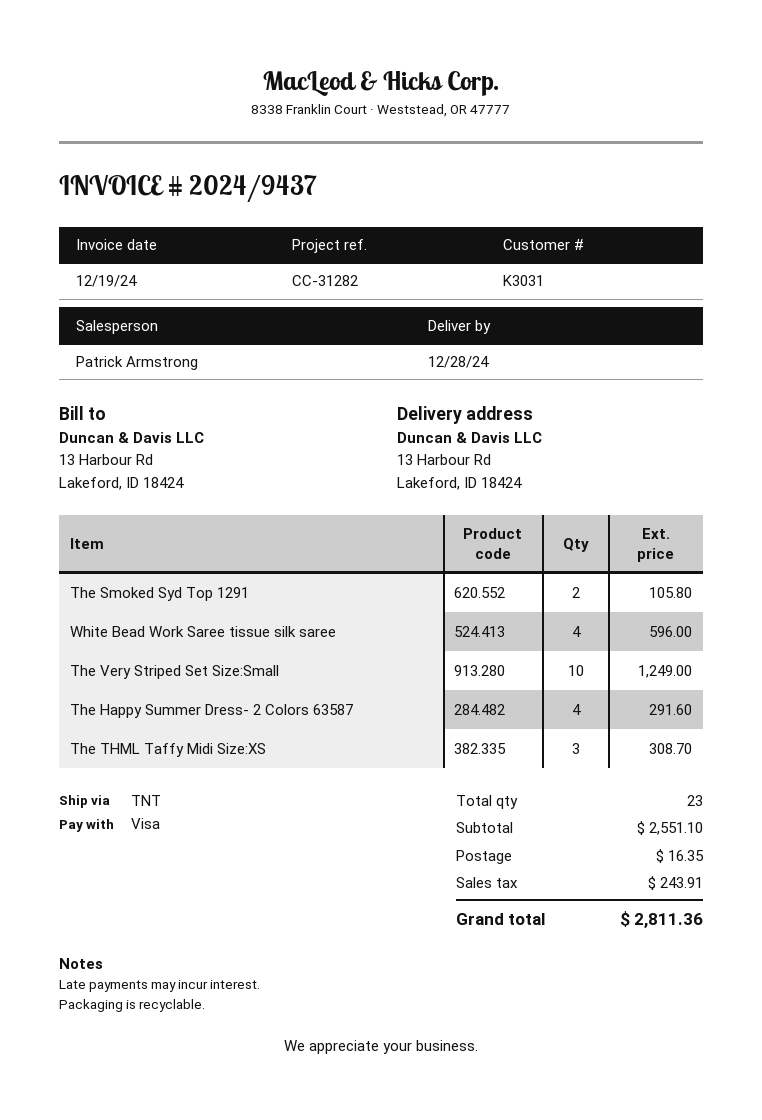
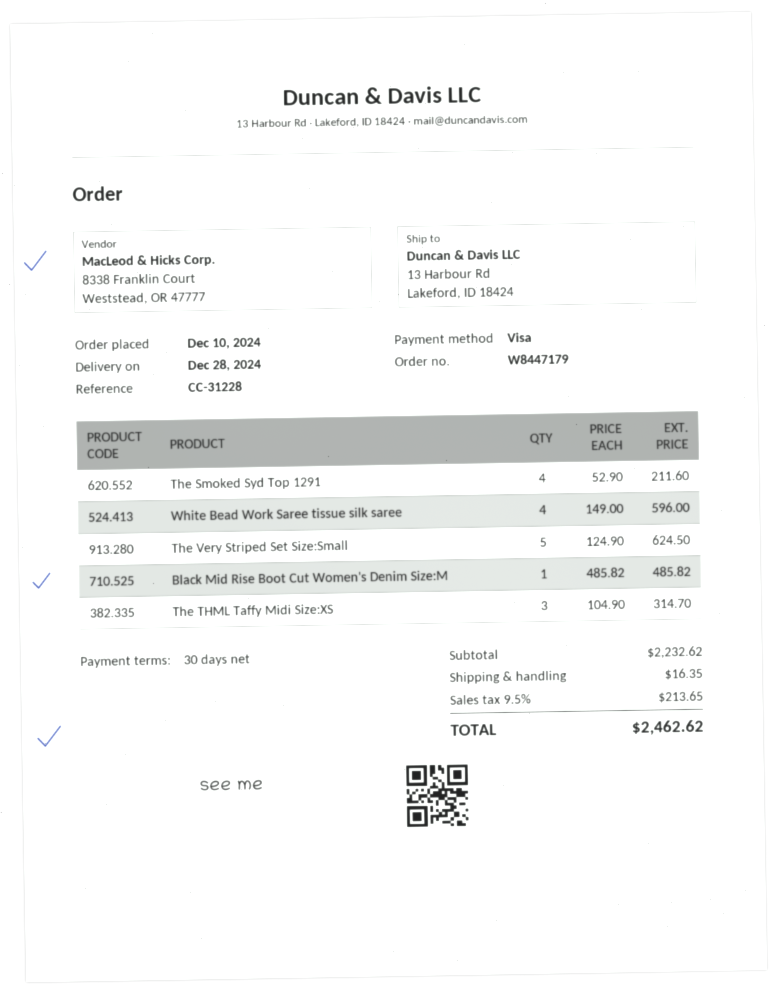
reference: CC-31282 -> CC-31228
The Smoked Syd Top 1291: 2 for 105.80 -> 4 for 211.60
The Very Striped Set Size:Small: 10 for 1249.00 -> 5 for 624.50
The Happy Summer Dress- 2 Colors 63587: 4 for 291.60 -> none
The THML Taffy Midi Size:XS: 3 for 308.70 -> 3 for 314.70
Black Mid Rise Boot Cut Women's Denim Size:M: none -> 1 for 485.82
subtotal: 2551.10 -> 2232.62
tax: 243.91 -> 213.65
total: 2811.36 -> 2462.62

